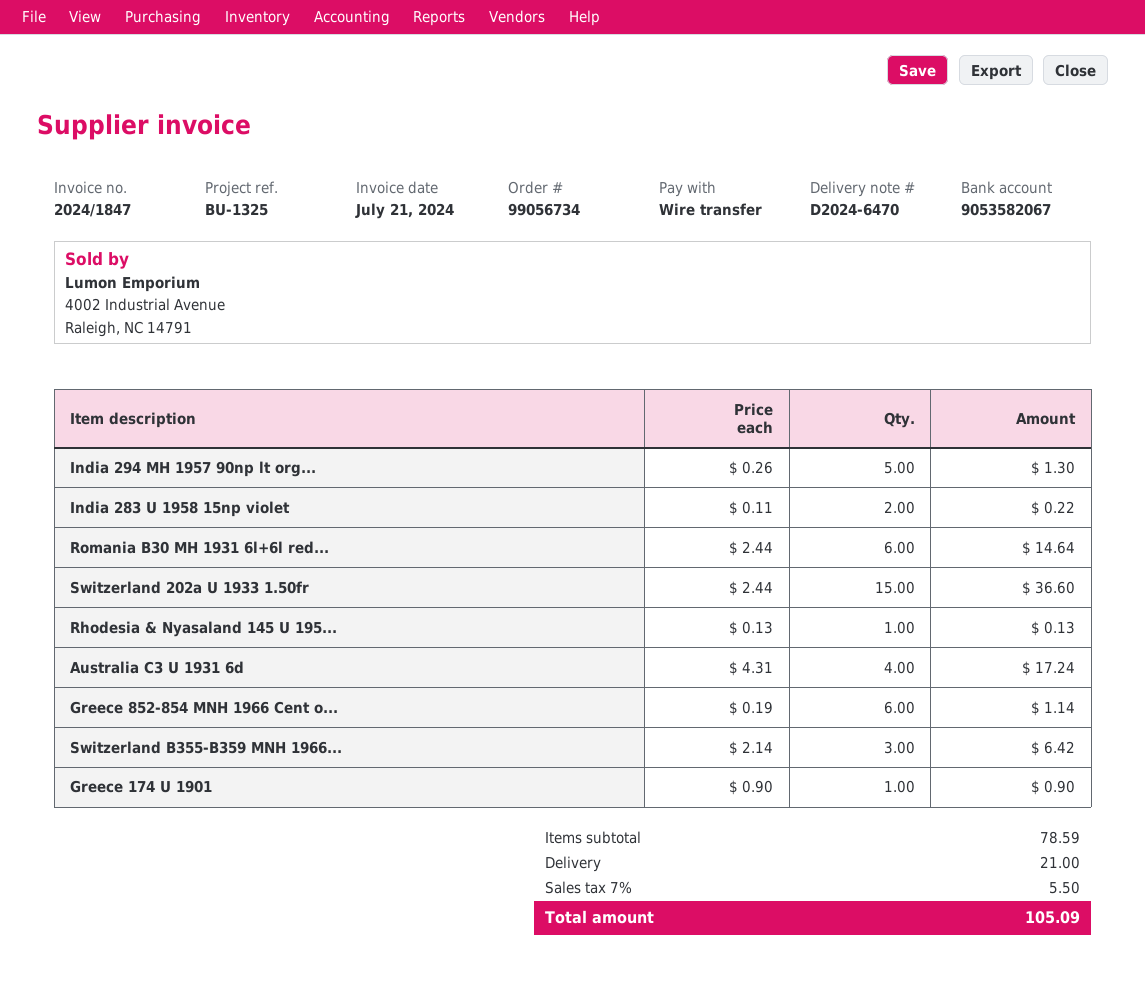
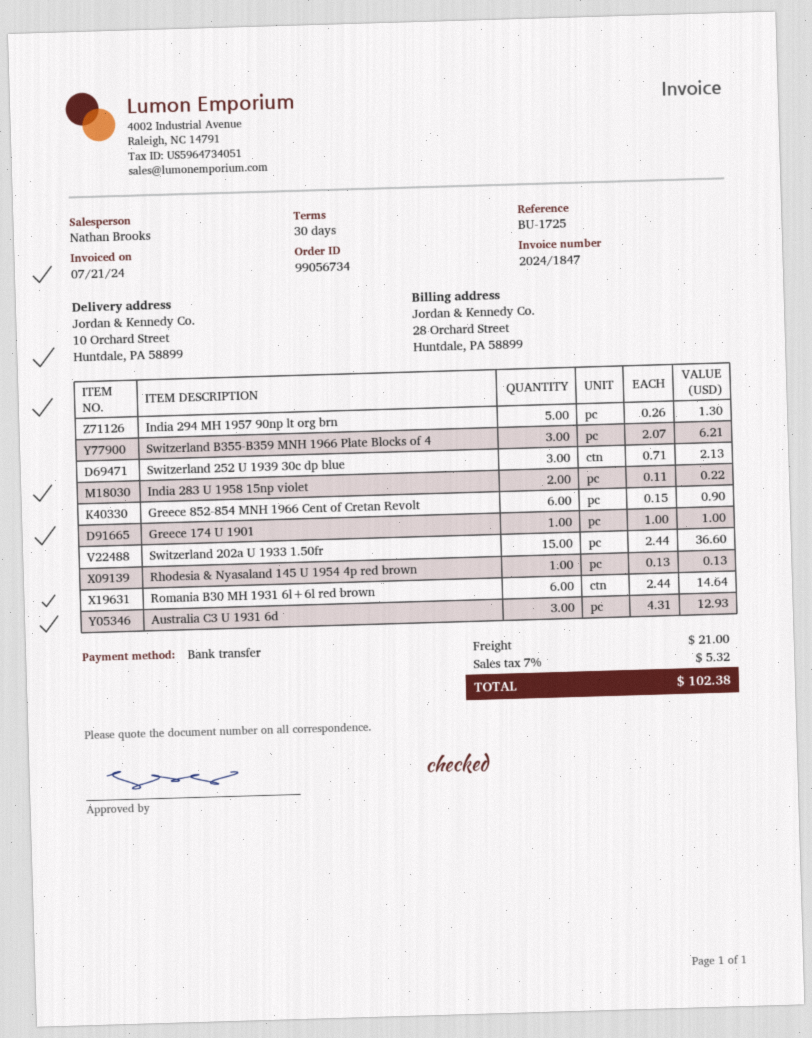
reference: BU-1325 -> BU-1725
Australia C3 U 1931 6d: 4 x 4.31 = 17.24 -> 3 x 4.31 = 12.93
Greece 852-854 MNH 1966 Cent o...: 6 x 0.19 = 1.14 -> 6 x 0.15 = 0.90
Switzerland B355-B359 MNH 1966...: 3 x 2.14 = 6.42 -> 3 x 2.07 = 6.21
Greece 174 U 1901: 1 x 0.90 = 0.90 -> 1 x 1.00 = 1.00
Switzerland 252 U 1939 30c dp blue: none -> 3 x 0.71 = 2.13
tax: 7% = 5.50 -> 7% = 5.32
total: 105.09 -> 102.38

